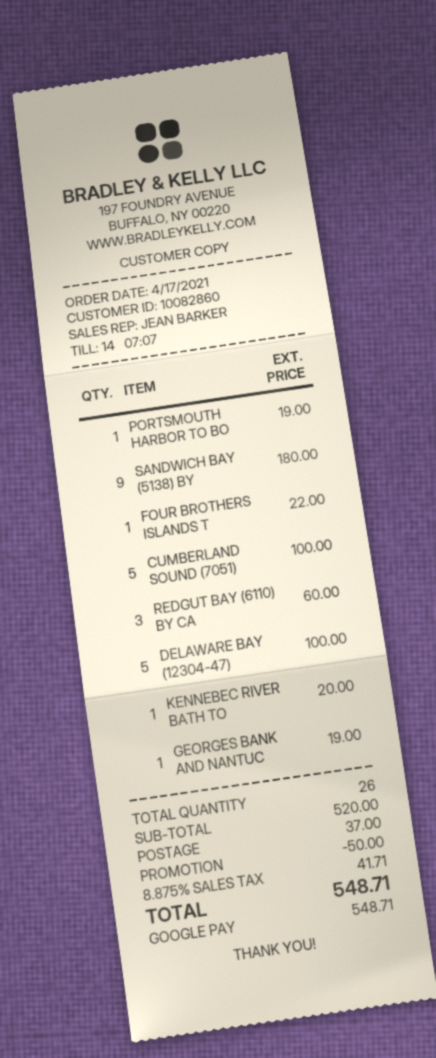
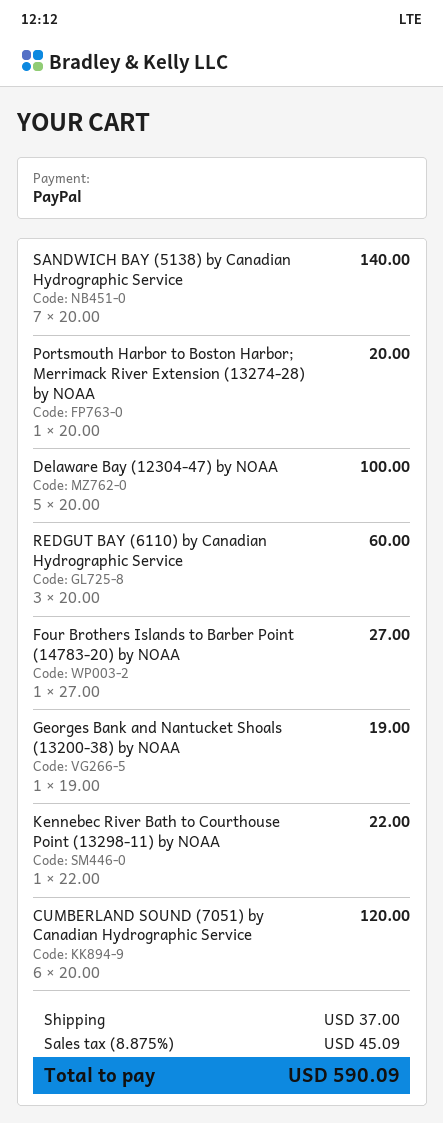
payment method: Google Pay -> PayPal
PORTSMOUTH HARBOR TO BO: 1 for 19.00 -> 1 for 20.00
SANDWICH BAY (5138) BY: 9 for 180.00 -> 7 for 140.00
FOUR BROTHERS ISLANDS T: 1 for 22.00 -> 1 for 27.00
CUMBERLAND SOUND (7051): 5 for 100.00 -> 6 for 120.00
KENNEBEC RIVER BATH TO: 1 for 20.00 -> 1 for 22.00
discount: 50.00 -> none
tax: 8.875% = 41.71 -> 8.875% = 45.09
total: 548.71 -> 590.09

